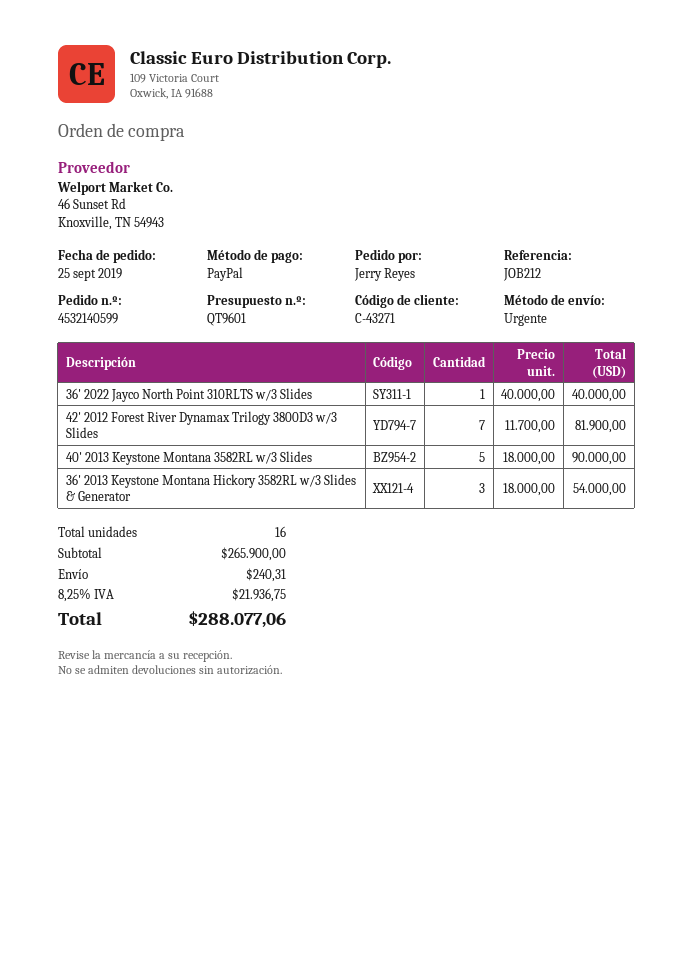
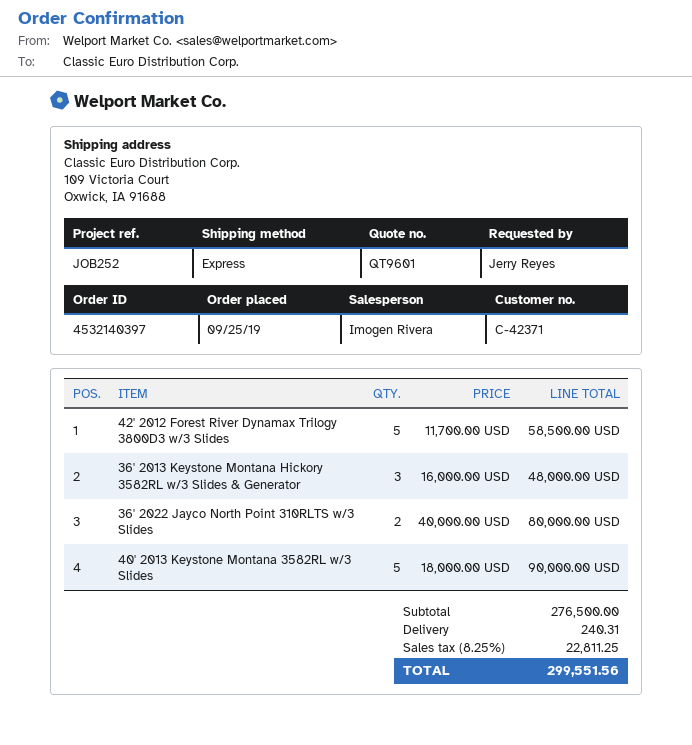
order number: 4532140599 -> 4532140397
customer number: C-43271 -> C-42371
reference: JOB212 -> JOB252
36' 2022 Jayco North Point 310RLTS w/3 Slides: 1 x 40000.00 = 40000.00 -> 2 x 40000.00 = 80000.00
42' 2012 Forest River Dynamax Trilogy 3800D3 w/3 Slides: 7 x 11700.00 = 81900.00 -> 5 x 11700.00 = 58500.00
36' 2013 Keystone Montana Hickory 3582RL w/3 Slides & Generator: 3 x 18000.00 = 54000.00 -> 3 x 16000.00 = 48000.00
subtotal: 265900.00 -> 276500.00
tax: 8.25% = 21936.75 -> 8.25% = 22811.25
total: 288077.06 -> 299551.56

